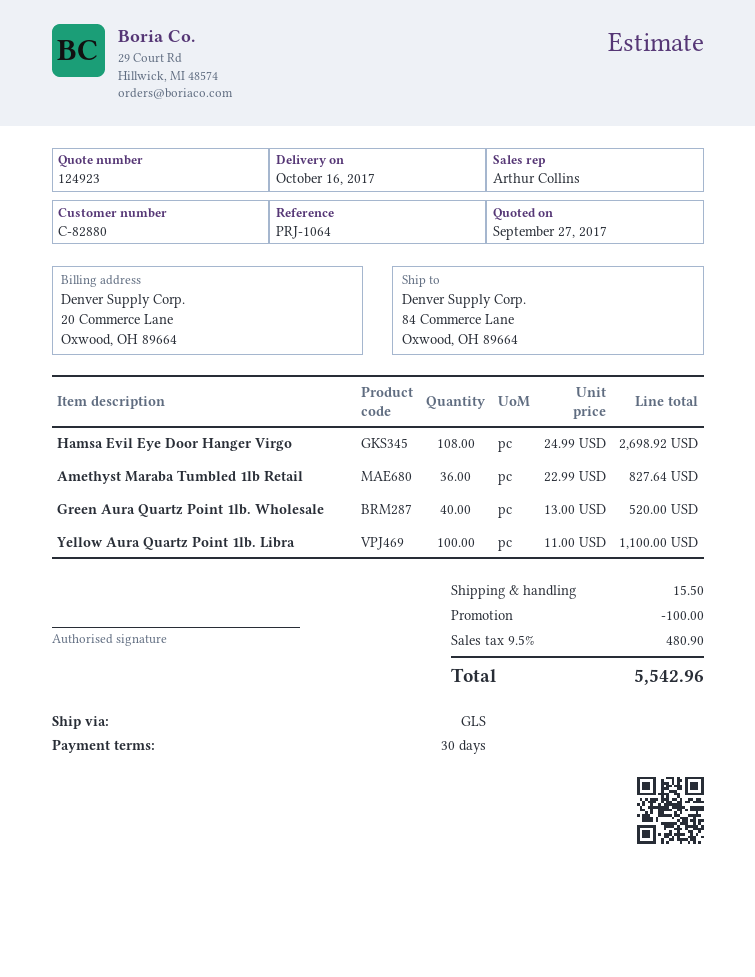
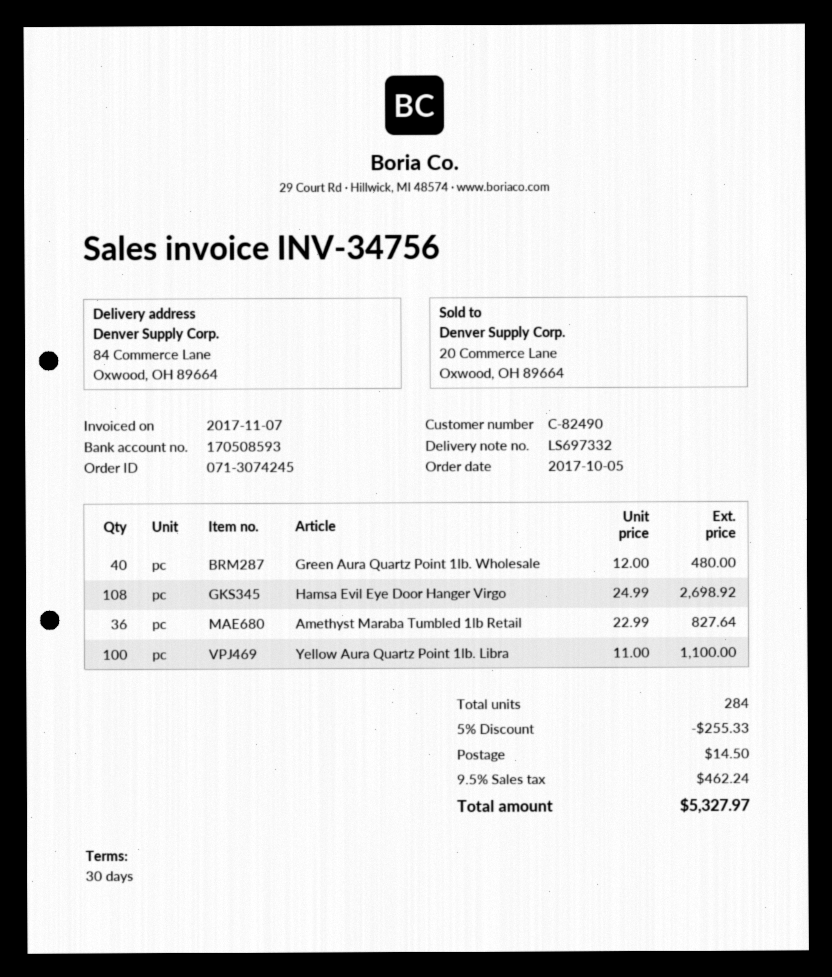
customer number: C-82880 -> C-82490
Green Aura Quartz Point 1lb. Wholesale: 40 x 13.00 = 520.00 -> 40 x 12.00 = 480.00
discount: 100.00 -> 255.33
shipping: 15.50 -> 14.50
tax: 9.5% = 480.90 -> 9.5% = 462.24
total: 5542.96 -> 5327.97

